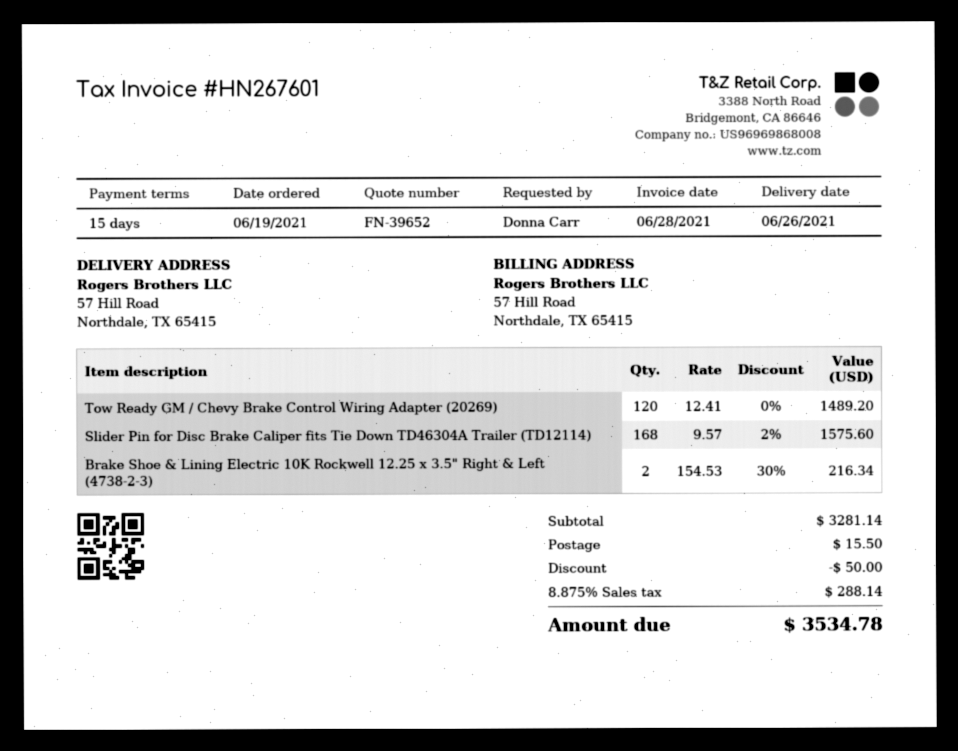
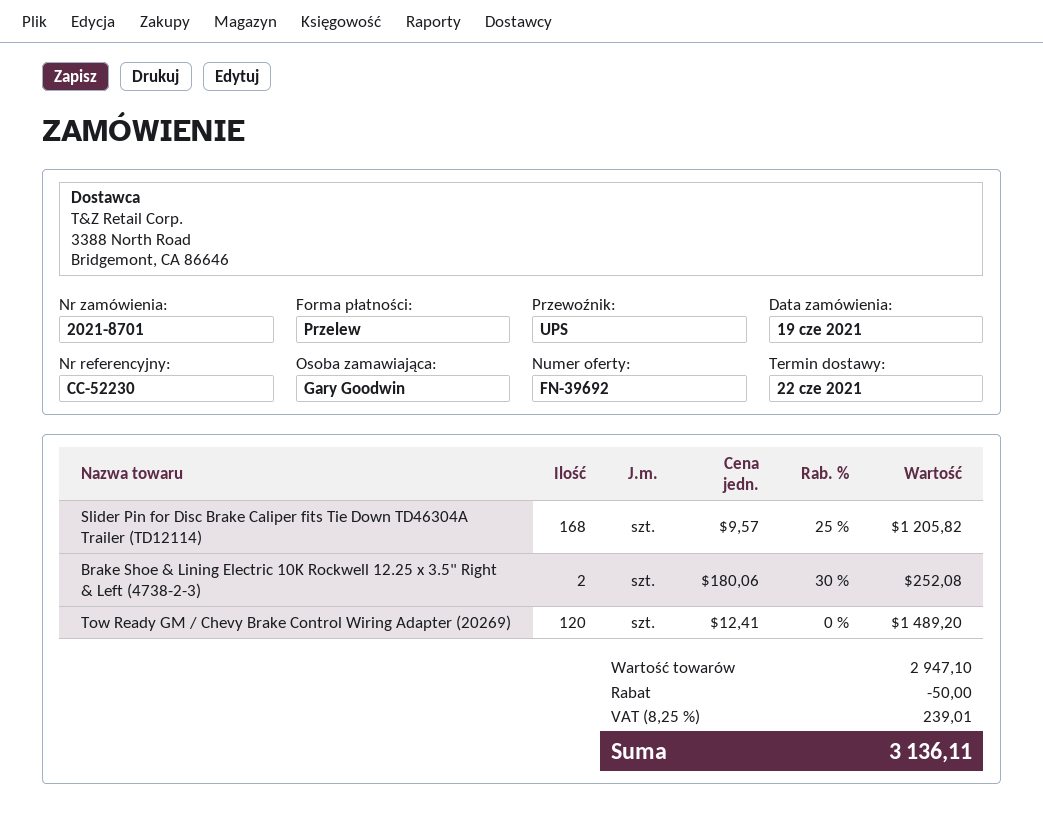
quote number: FN-39652 -> FN-39692
delivery date: 2021-06-26 -> 2021-06-22
ordered by: Donna Carr -> Gary Goodwin
Slider Pin for Disc Brake Caliper fits Tie Down TD46304A Trailer (TD12114): 168 x 9.57 - 2% = 1575.60 -> 168 x 9.57 - 25% = 1205.82
Brake Shoe & Lining Electric 10K Rockwell 12.25 x 3.5" Right & Left (4738-2-3): 2 x 154.53 - 30% = 216.34 -> 2 x 180.06 - 30% = 252.08
subtotal: 3281.14 -> 2947.10
shipping: 15.50 -> none
tax: 8.875% = 288.14 -> 8.25% = 239.01
total: 3534.78 -> 3136.11

